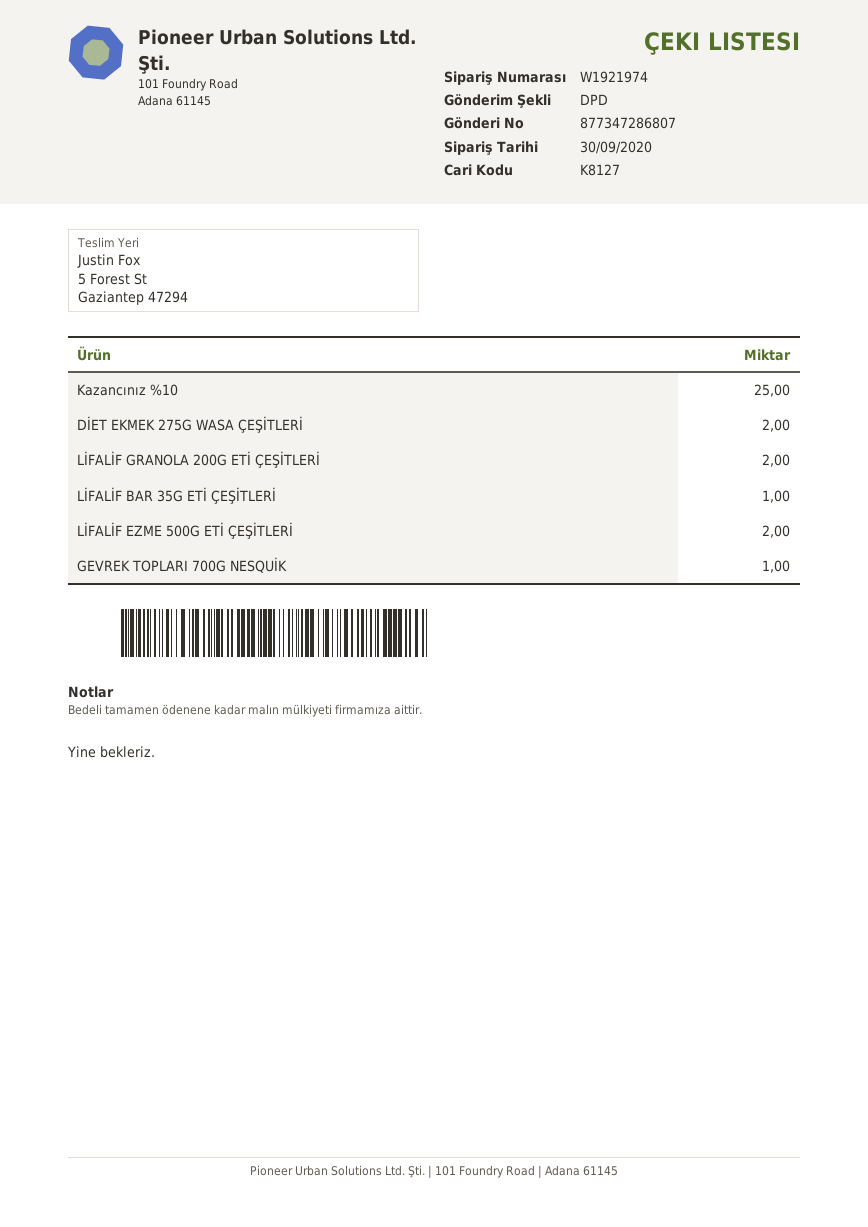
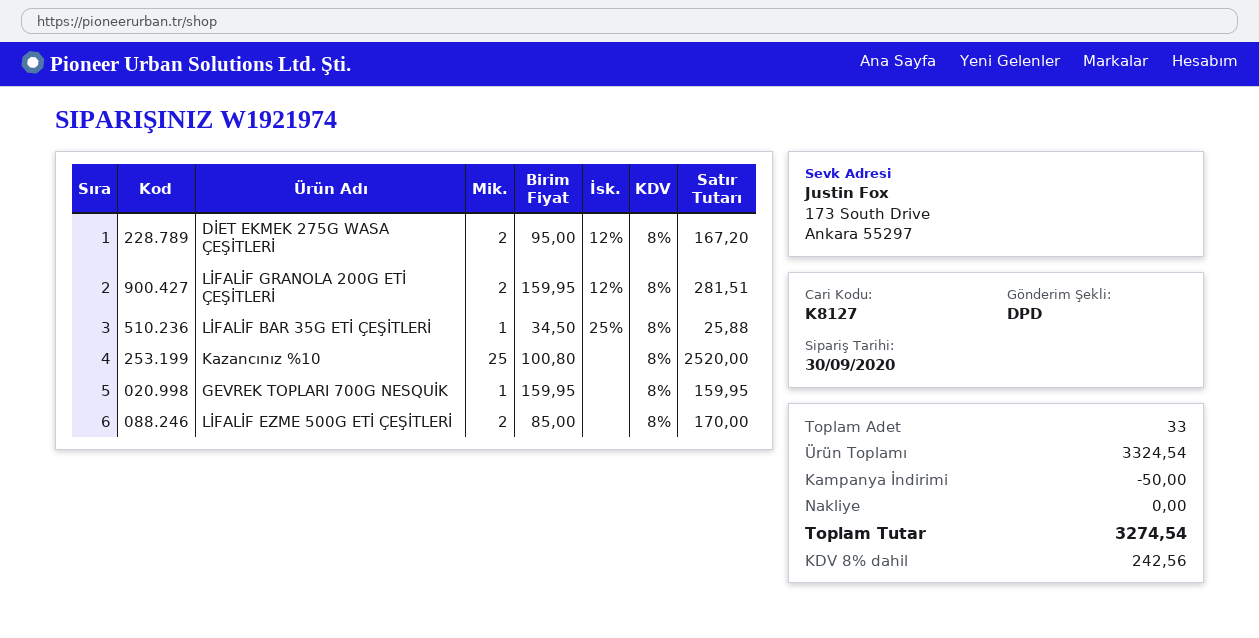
ship to: 5 Forest St, Gaziantep 47294 -> 173 South Drive, Ankara 55297

